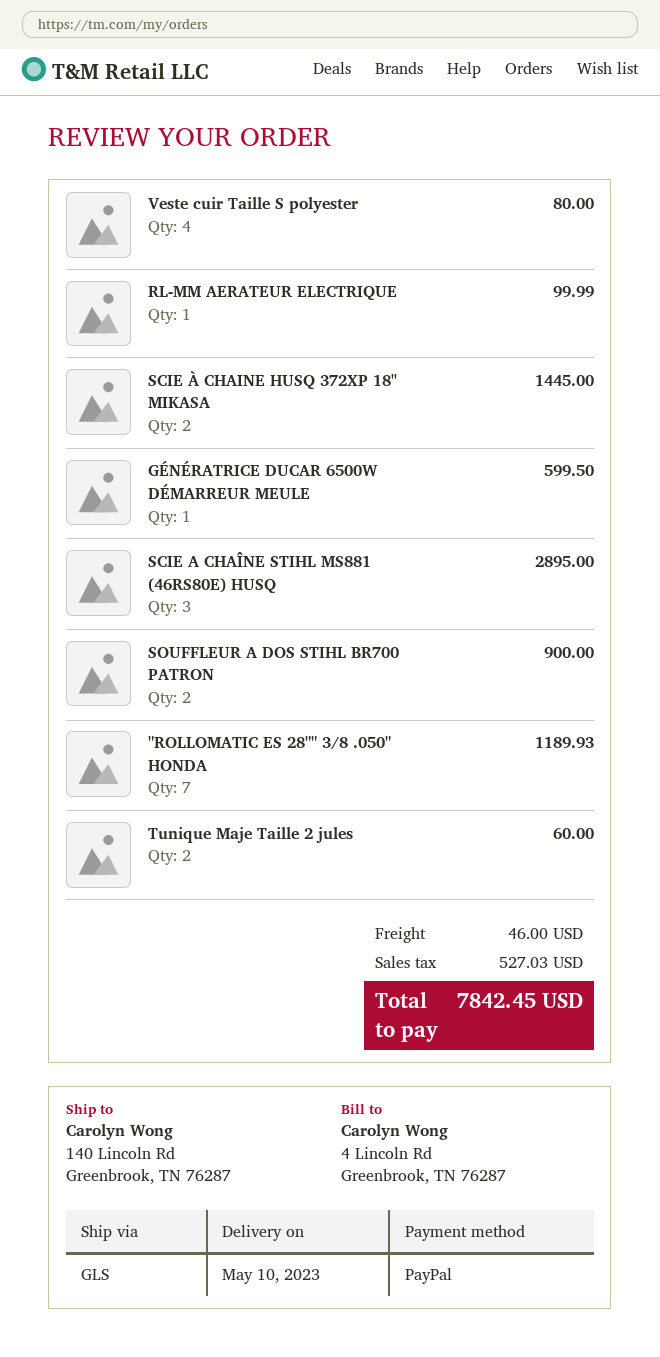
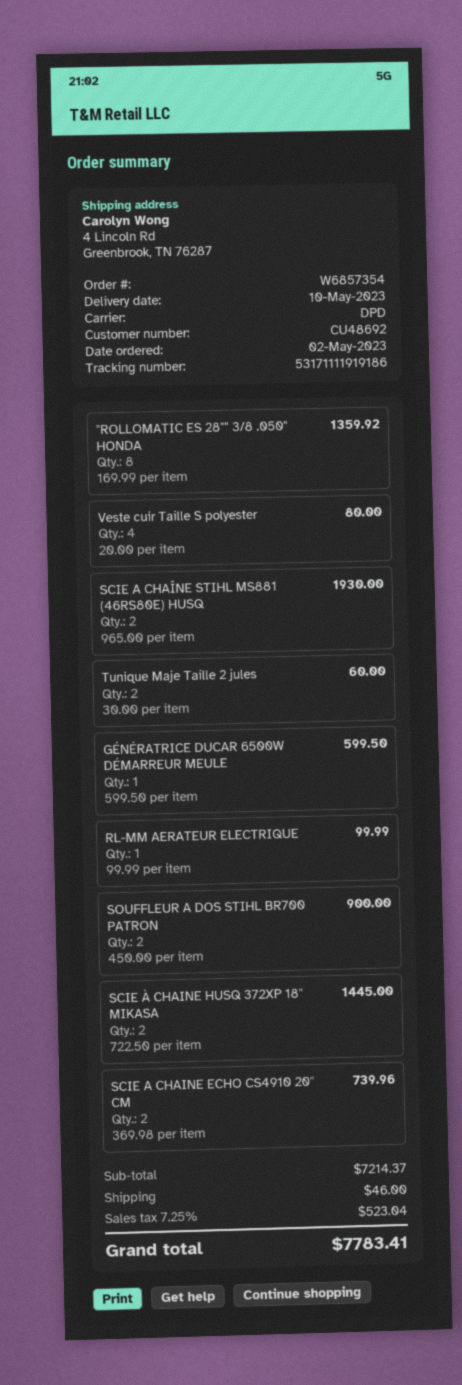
shipping method: GLS -> DPD
ship to: 140 Lincoln Rd, Greenbrook, TN 76287 -> 4 Lincoln Rd, Greenbrook, TN 76287
SCIE A CHAÎNE STIHL MS881 (46RS80E) HUSQ: 3 for 2895.00 -> 2 for 1930.00
"ROLLOMATIC ES 28"" 3/8 .050" HONDA: 7 for 1189.93 -> 8 for 1359.92
SCIE A CHAINE ECHO CS4910 20'' CM: none -> 2 for 739.96
tax: 527.03 -> 523.04
total: 7842.45 -> 7783.41

